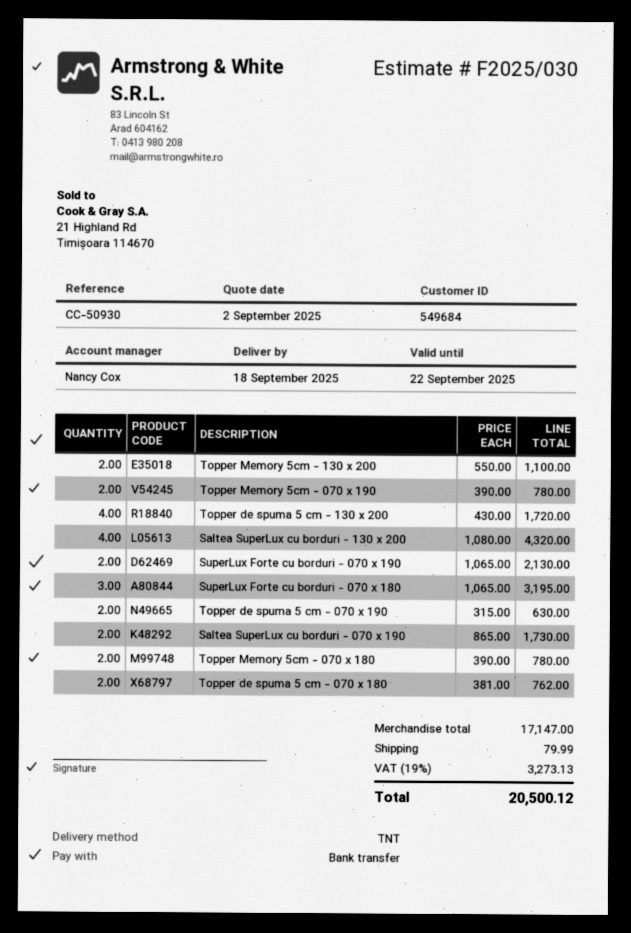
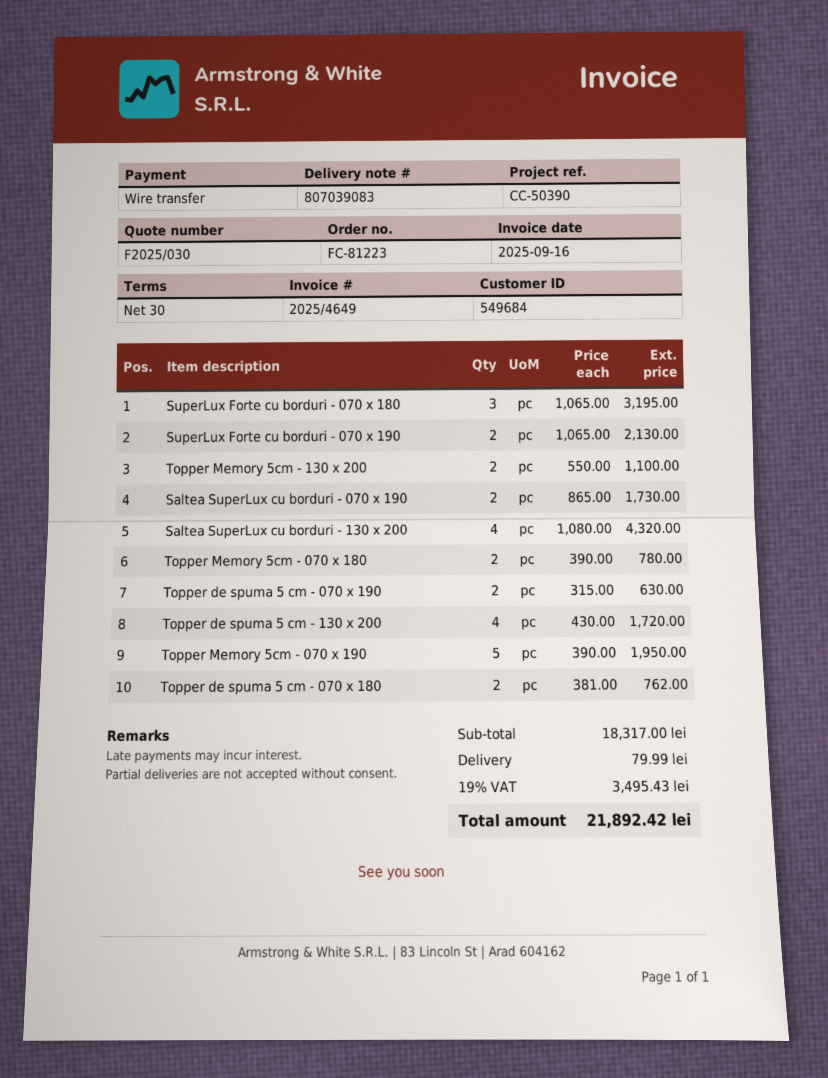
reference: CC-50930 -> CC-50390
Topper Memory 5cm - 070 x 190: 2 x 390.00 = 780.00 -> 5 x 390.00 = 1950.00
subtotal: 17147.00 -> 18317.00
tax: 19% = 3273.13 -> 19% = 3495.43
total: 20500.12 -> 21892.42

